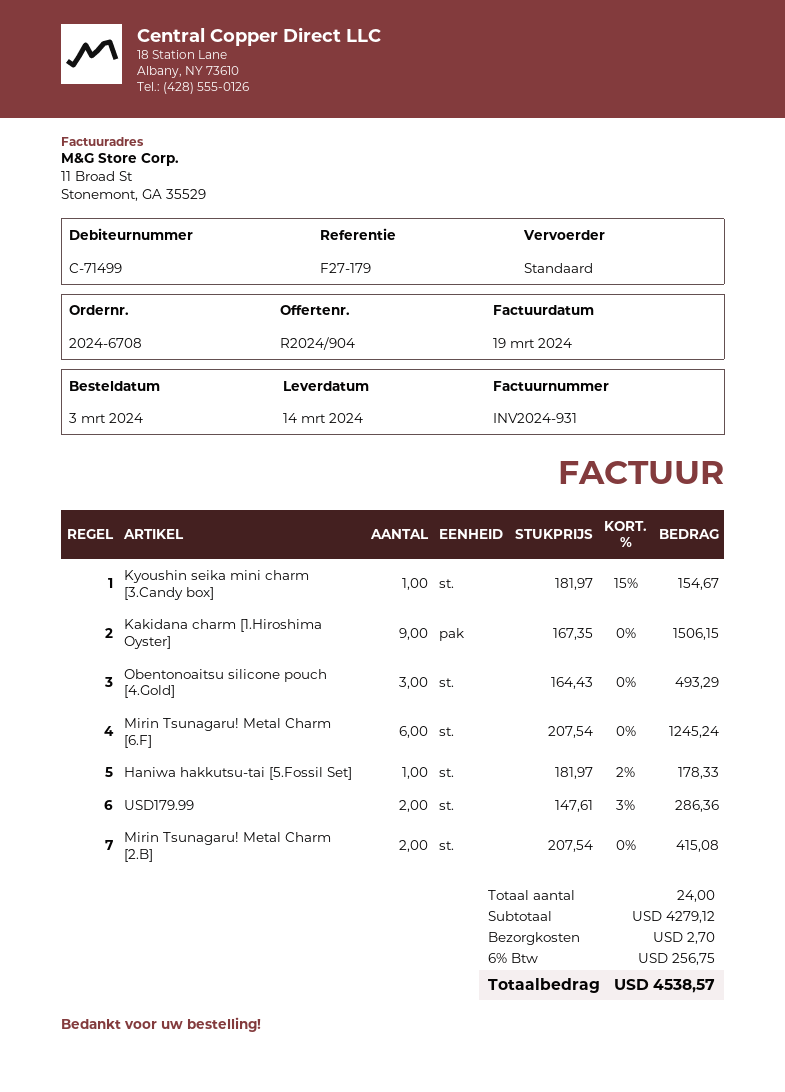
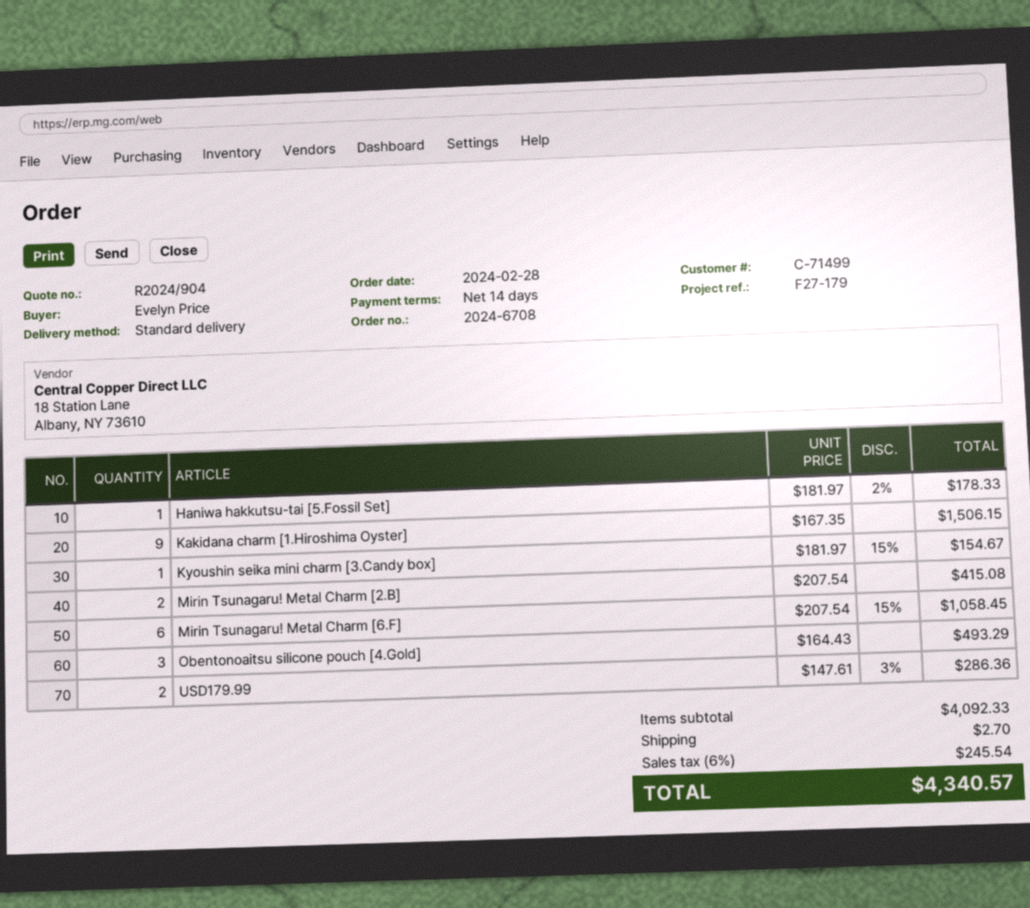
order date: 2024-03-03 -> 2024-02-28
Mirin Tsunagaru! Metal Charm [6.F]: 6 x 207.54 = 1245.24 -> 6 x 207.54 - 15% = 1058.45
subtotal: 4279.12 -> 4092.33
tax: 6% = 256.75 -> 6% = 245.54
total: 4538.57 -> 4340.57

